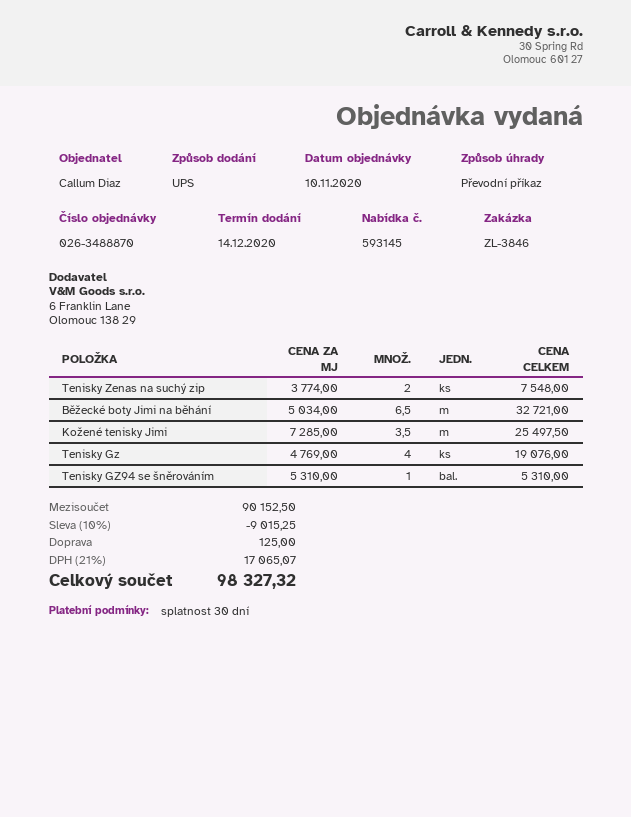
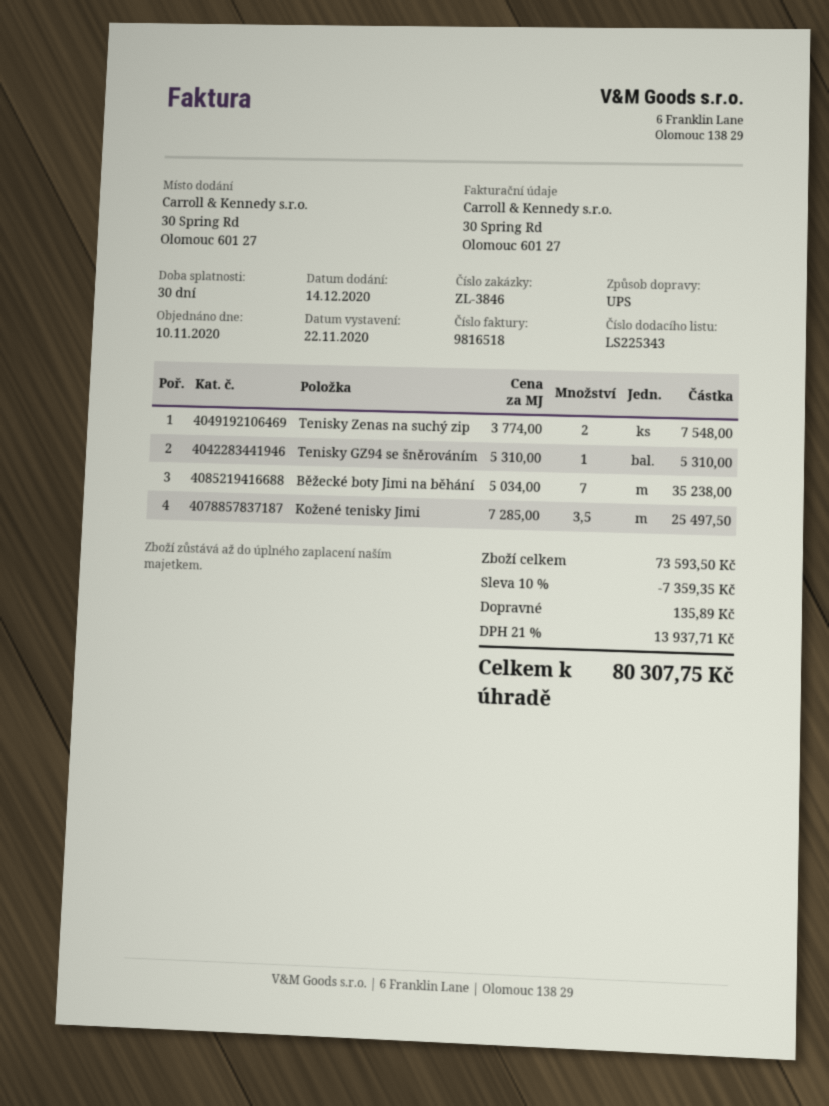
Běžecké boty Jimi na běhání: 6.5 x 5034.00 = 32721.00 -> 7 x 5034.00 = 35238.00
Tenisky Gz: 4 x 4769.00 = 19076.00 -> none
subtotal: 90152.50 -> 73593.50
discount: 10% = 9015.25 -> 10% = 7359.35
shipping: 125.00 -> 135.89
tax: 21% = 17065.07 -> 21% = 13937.71
total: 98327.32 -> 80307.75

